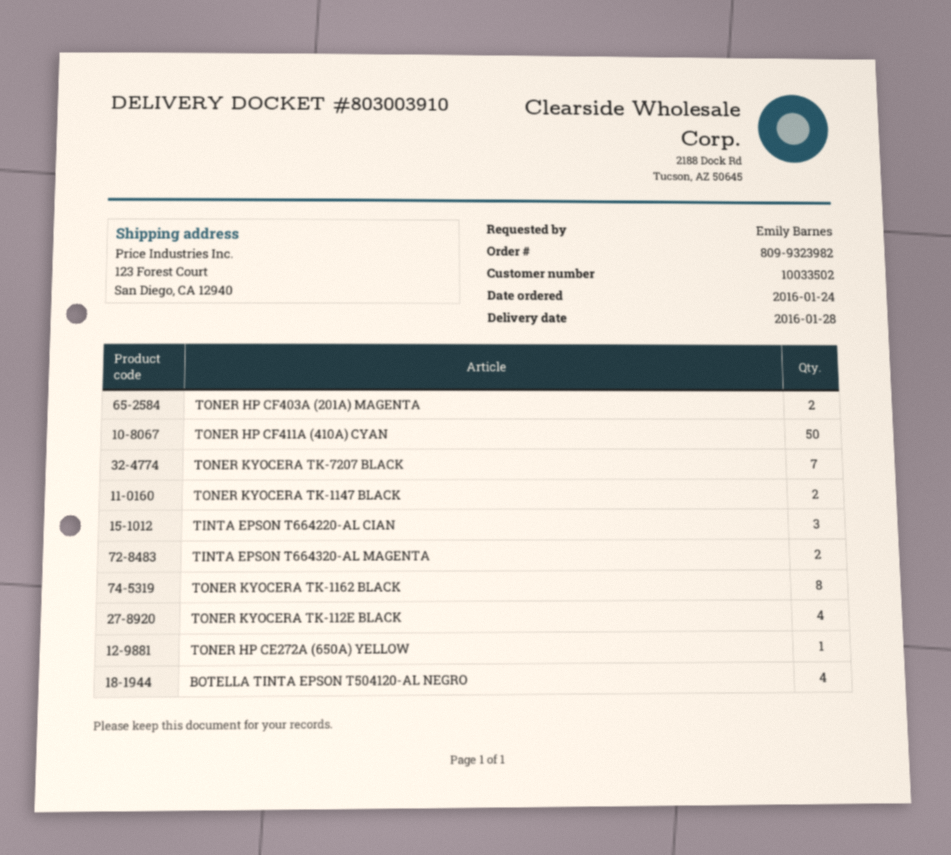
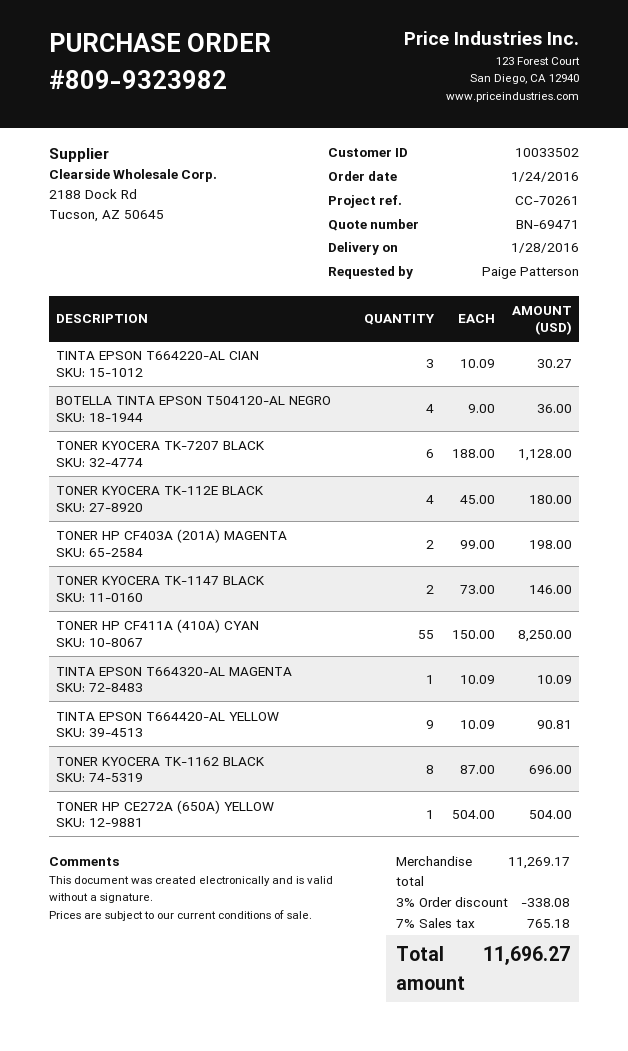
ordered by: Emily Barnes -> Paige Patterson
TONER HP CF411A (410A) CYAN: 50 -> 55
TONER KYOCERA TK-7207 BLACK: 7 -> 6
TINTA EPSON T664320-AL MAGENTA: 2 -> 1
TINTA EPSON T664420-AL YELLOW: none -> 9

